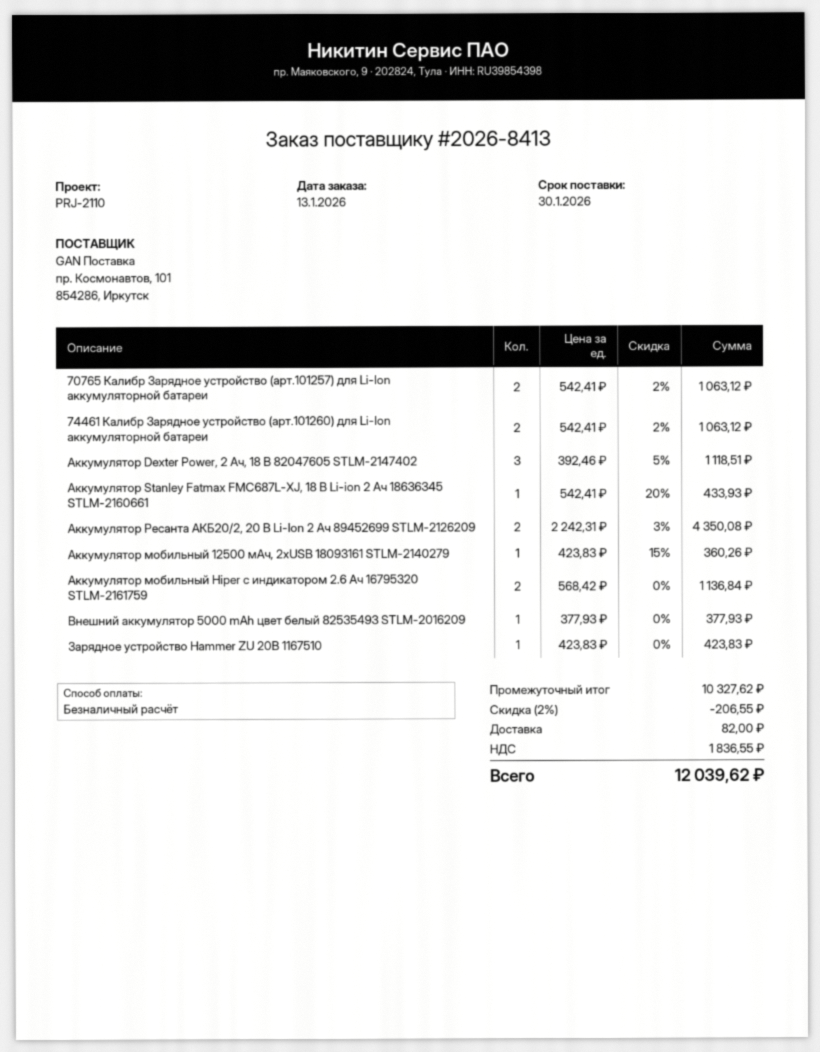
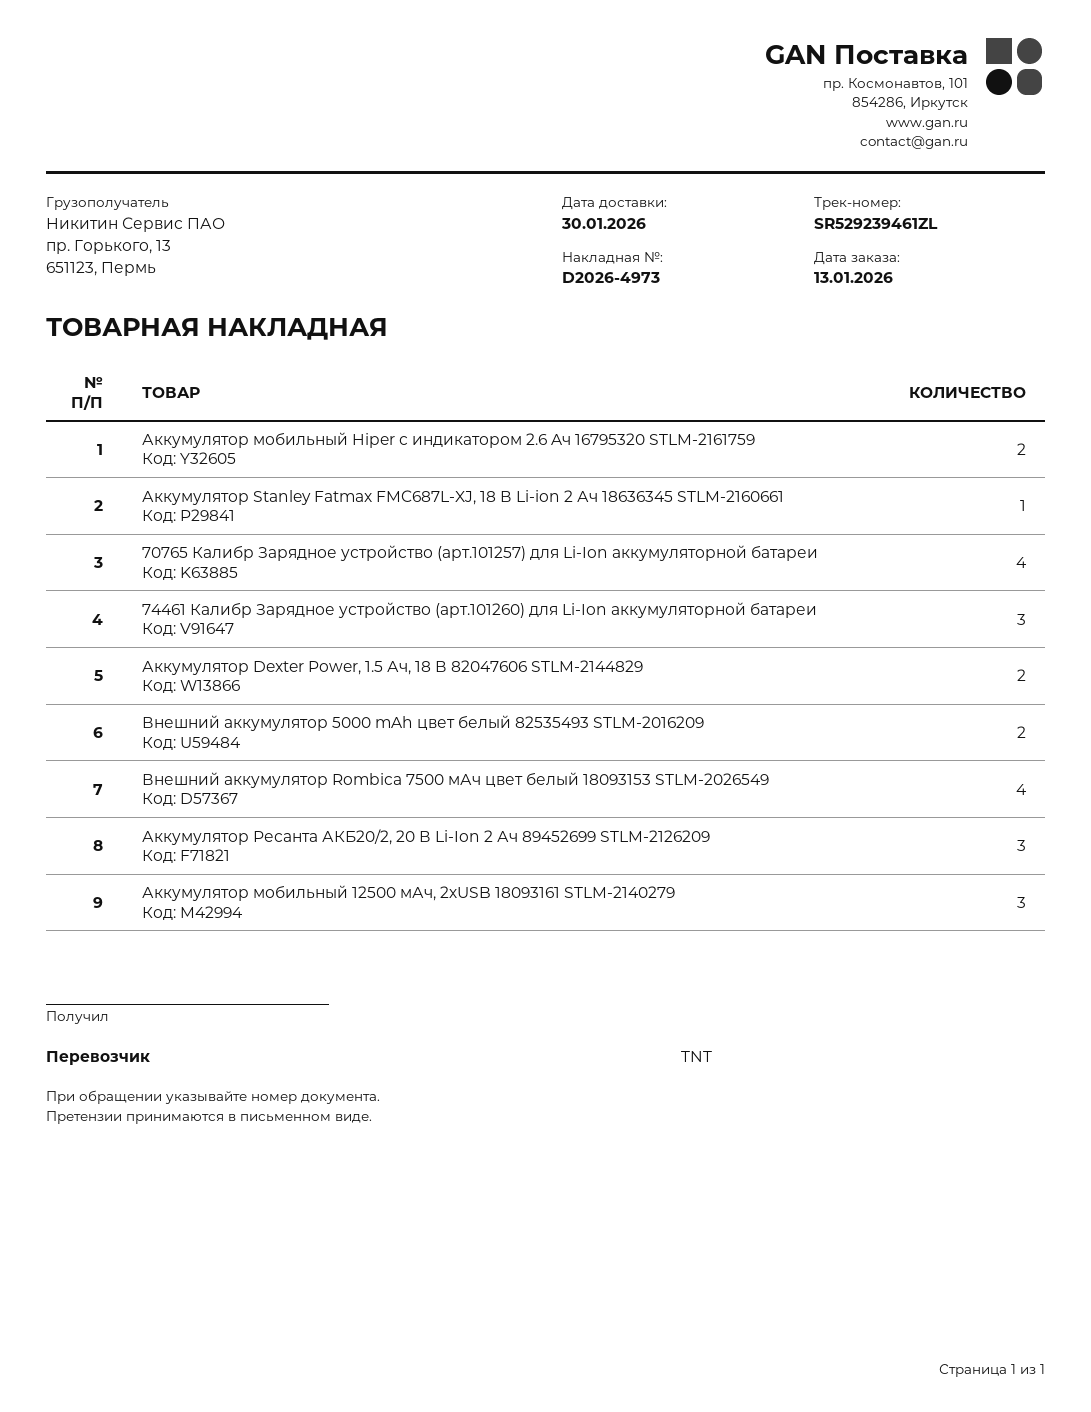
70765 Калибр Зарядное устройство (арт.101257) для Li-Ion аккумуляторной батареи: 2 -> 4
74461 Калибр Зарядное устройство (арт.101260) для Li-Ion аккумуляторной батареи: 2 -> 3
Аккумулятор Dexter Power, 2 Ач, 18 В 82047605 STLM-2147402: 3 -> none
Аккумулятор Ресанта АКБ20/2, 20 В Li-Ion 2 Ач 89452699 STLM-2126209: 2 -> 3
Аккумулятор мобильный 12500 мАч, 2хUSB 18093161 STLM-2140279: 1 -> 3
Внешний аккумулятор 5000 mAh цвет белый 82535493 STLM-2016209: 1 -> 2
Зарядное устройство Hammer ZU 20B 1167510: 1 -> none
Аккумулятор Dexter Power, 1.5 Ач, 18 В 82047606 STLM-2144829: none -> 2
Внешний аккумулятор Rombica 7500 мАч цвет белый 18093153 STLM-2026549: none -> 4

